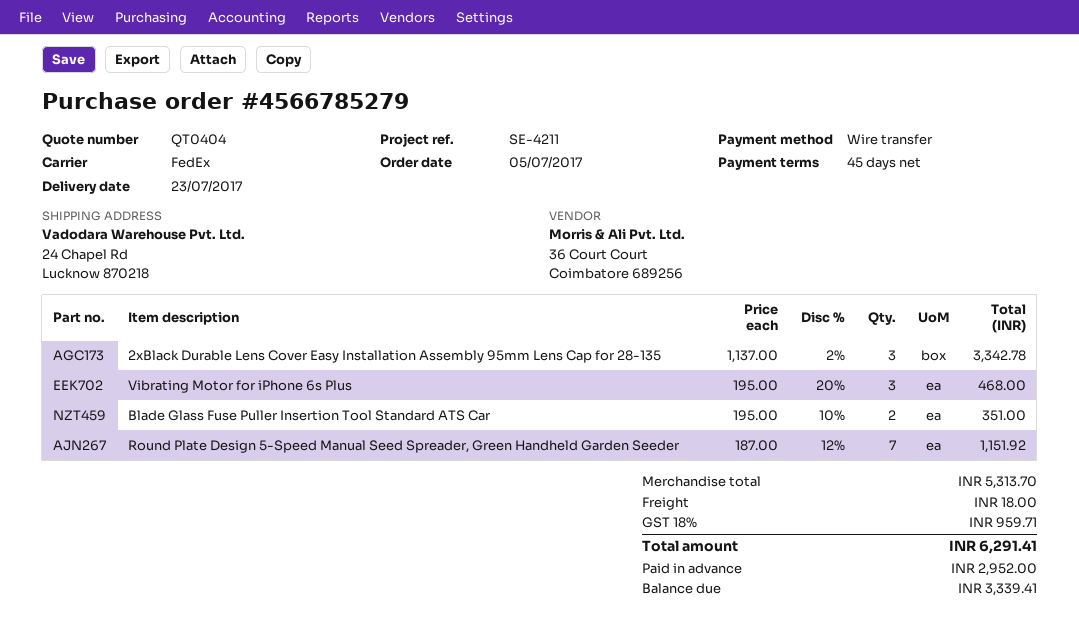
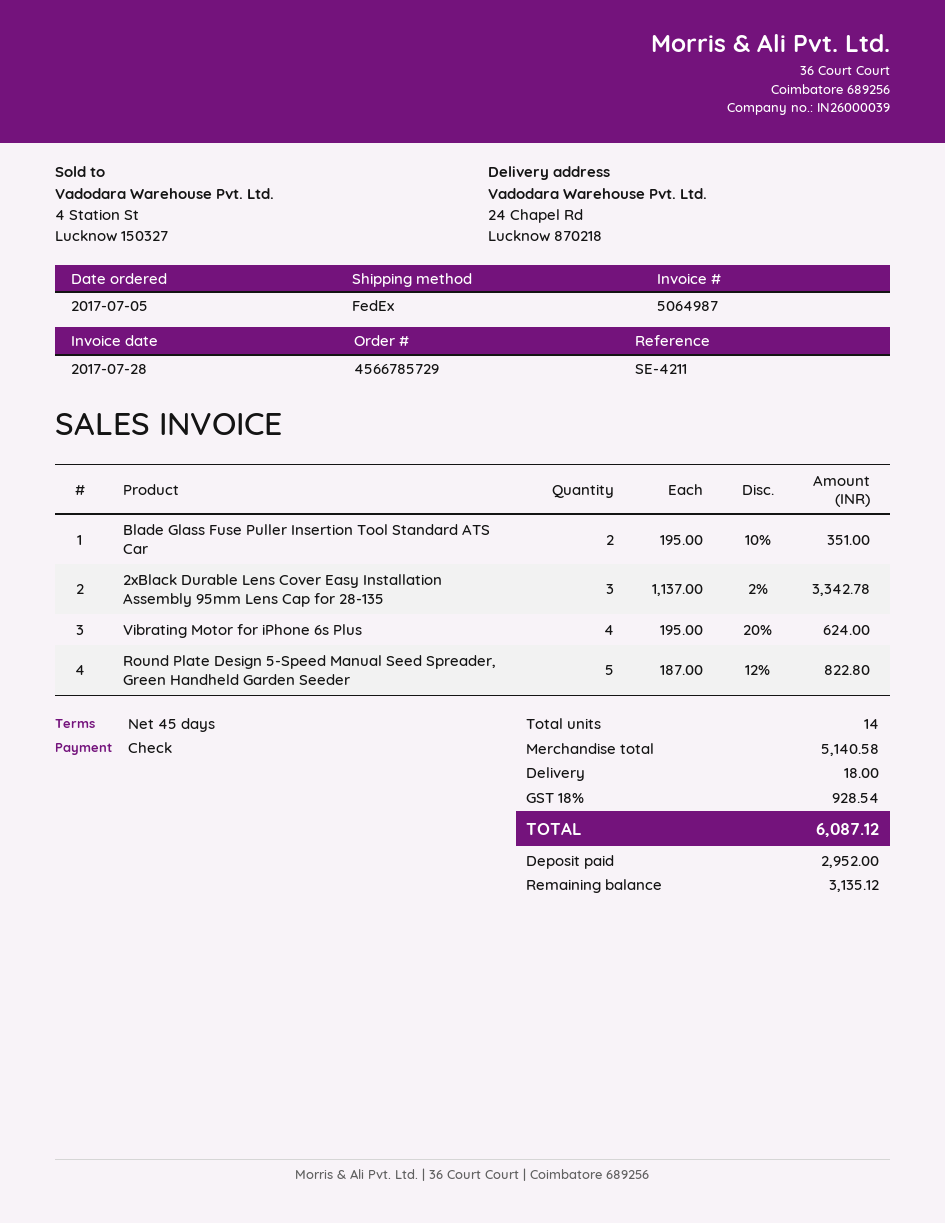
order number: 4566785279 -> 4566785729
payment method: bank transfer -> cheque
Vibrating Motor for iPhone 6s Plus: 3 x 195.00 - 20% = 468.00 -> 4 x 195.00 - 20% = 624.00
Round Plate Design 5-Speed Manual Seed Spreader, Green Handheld Garden Seeder: 7 x 187.00 - 12% = 1151.92 -> 5 x 187.00 - 12% = 822.80
subtotal: 5313.70 -> 5140.58
tax: 18% = 959.71 -> 18% = 928.54
total: 6291.41 -> 6087.12
balance: 3339.41 -> 3135.12

